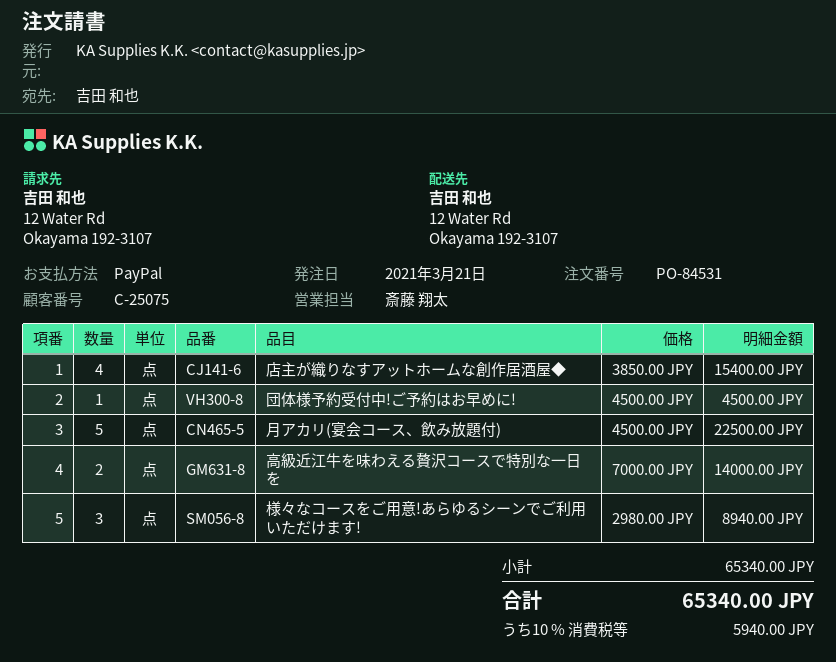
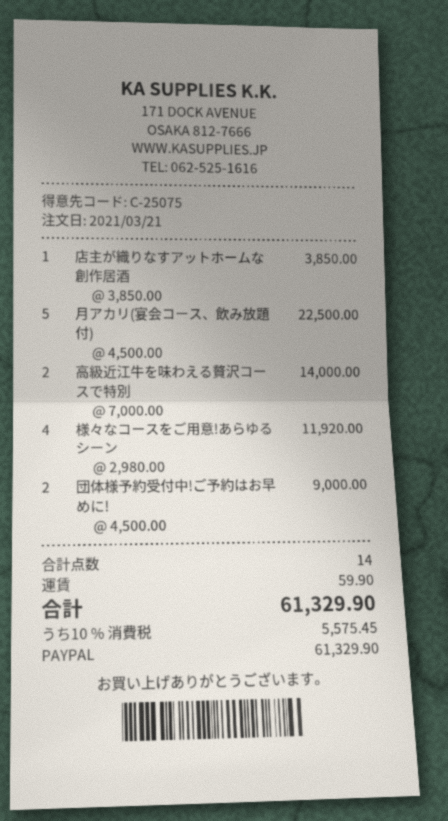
店主が織りなすアットホームな創作居酒屋◆: 4 x 3850.00 = 15400.00 -> 1 x 3850.00 = 3850.00
団体様予約受付中!ご予約はお早めに!: 1 x 4500.00 = 4500.00 -> 2 x 4500.00 = 9000.00
様々なコースをご用意!あらゆるシーンでご利用いただけます!: 3 x 2980.00 = 8940.00 -> 4 x 2980.00 = 11920.00
shipping: none -> 59.90
tax: 10% = 5940.00 -> 10% = 5575.45
total: 65340.00 -> 61329.90

